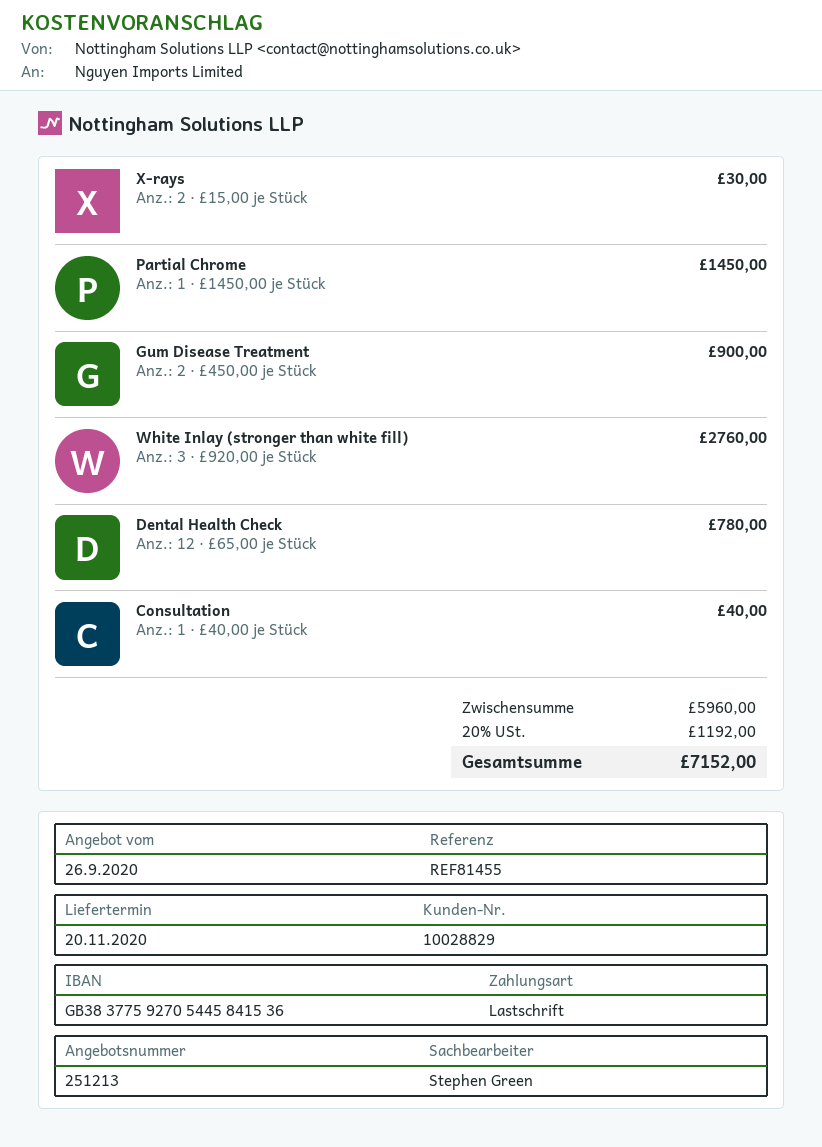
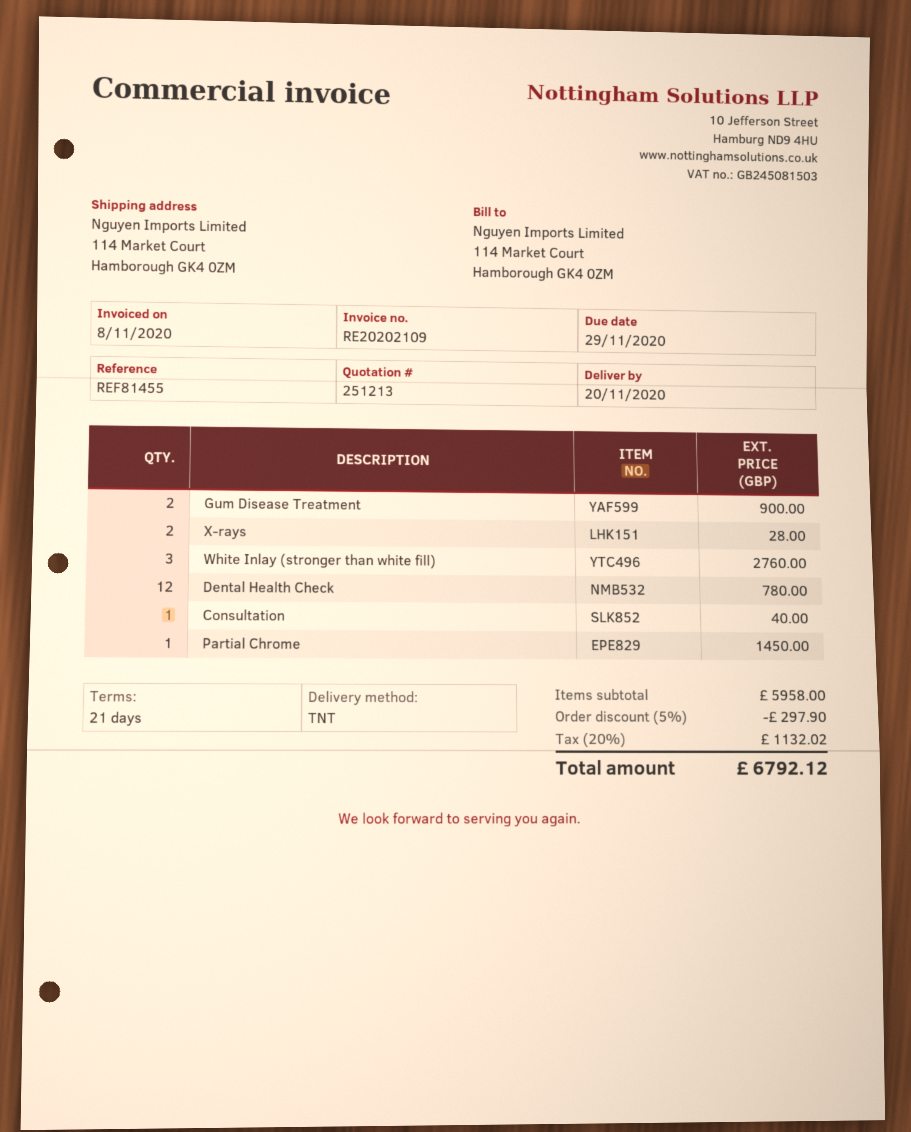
X-rays: 2 for 30.00 -> 2 for 28.00
subtotal: 5960.00 -> 5958.00
discount: none -> 5% = 297.90
tax: 20% = 1192.00 -> 20% = 1132.02
total: 7152.00 -> 6792.12

